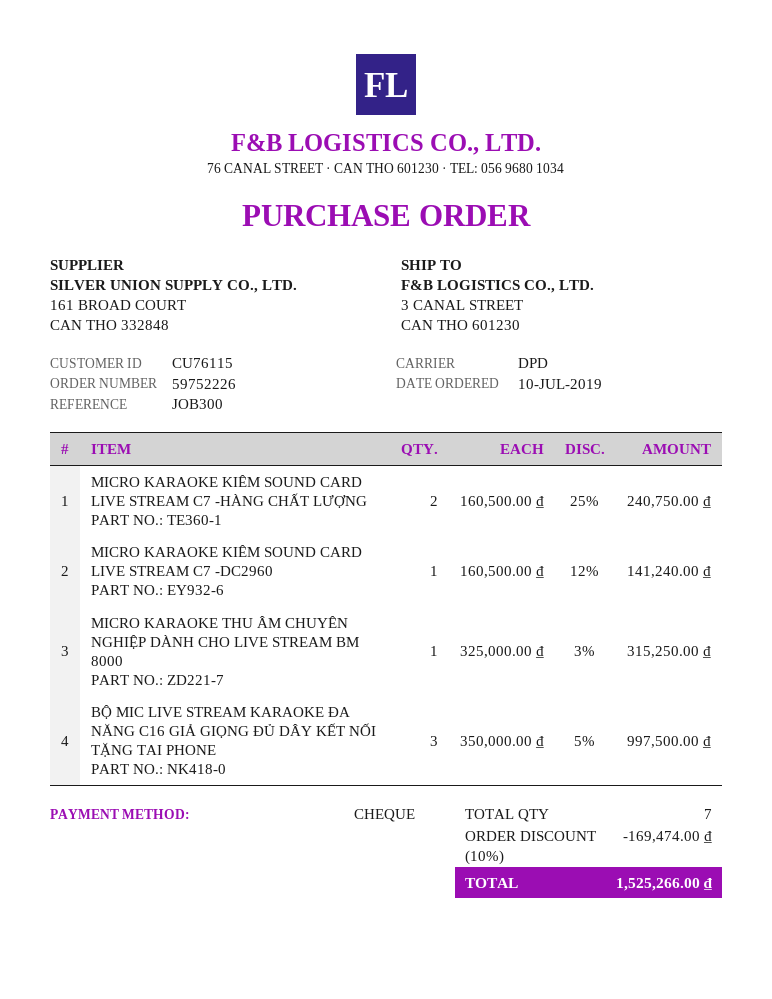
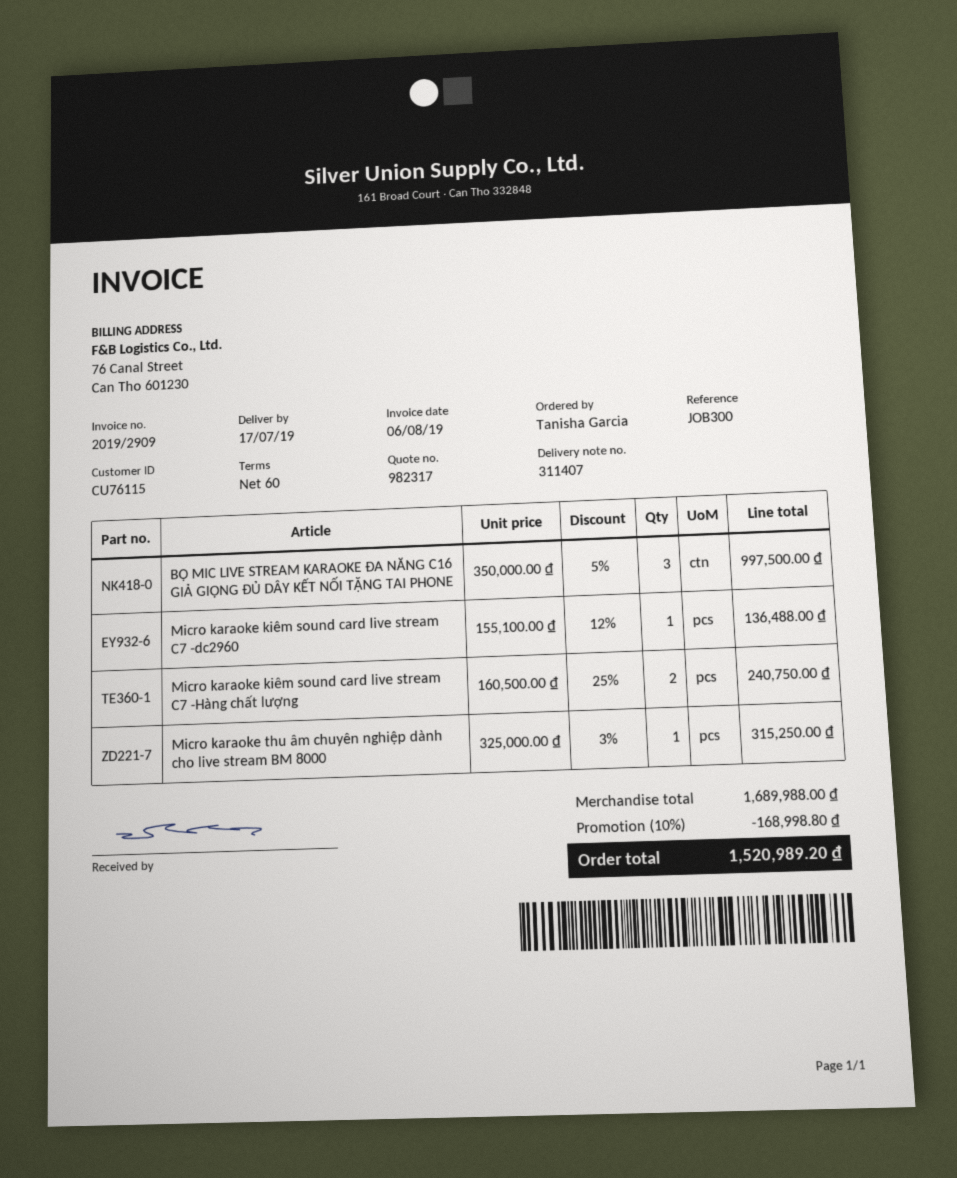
MICRO KARAOKE KIÊM SOUND CARD LIVE STREAM C7 -DC2960: 1 x 160500.00 - 12% = 141240.00 -> 1 x 155100.00 - 12% = 136488.00
discount: 10% = 169474.00 -> 10% = 168998.80
total: 1525266.00 -> 1520989.20

